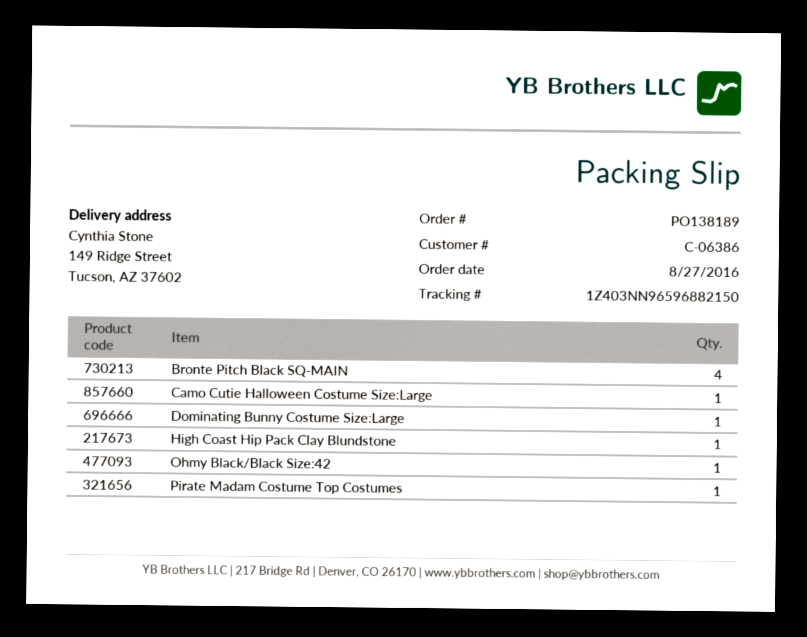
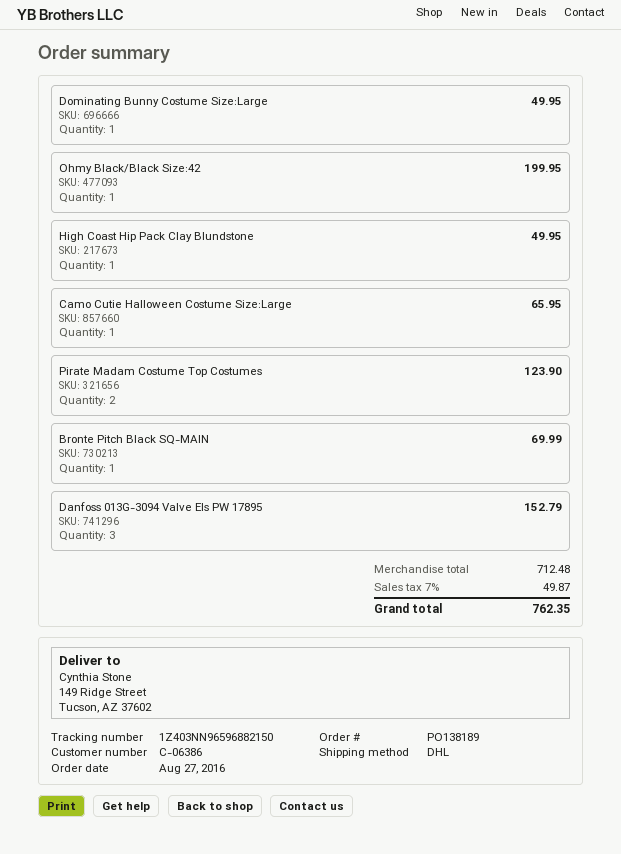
Bronte Pitch Black SQ-MAIN: 4 -> 1
Pirate Madam Costume Top Costumes: 1 -> 2
Danfoss 013G-3094 Valve Els PW 17895: none -> 3

